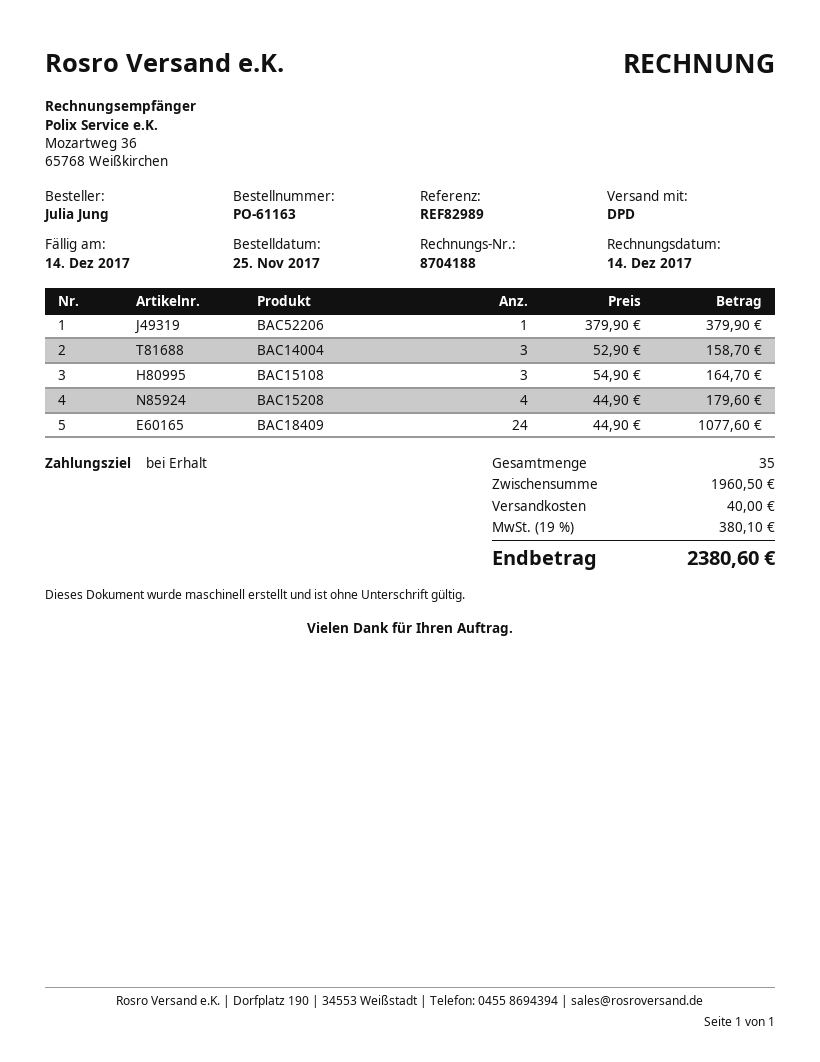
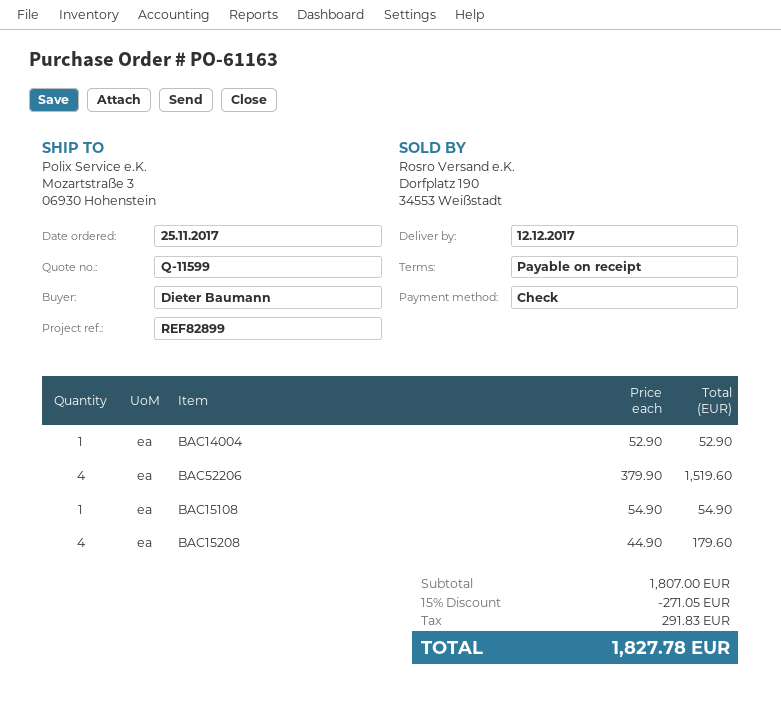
reference: REF82989 -> REF82899
ordered by: Julia Jung -> Dieter Baumann
BAC52206: 1 x 379.90 = 379.90 -> 4 x 379.90 = 1519.60
BAC14004: 3 x 52.90 = 158.70 -> 1 x 52.90 = 52.90
BAC15108: 3 x 54.90 = 164.70 -> 1 x 54.90 = 54.90
BAC18409: 24 x 44.90 = 1077.60 -> none
subtotal: 1960.50 -> 1807.00
discount: none -> 15% = 271.05
shipping: 40.00 -> none
tax: 380.10 -> 291.83
total: 2380.60 -> 1827.78

